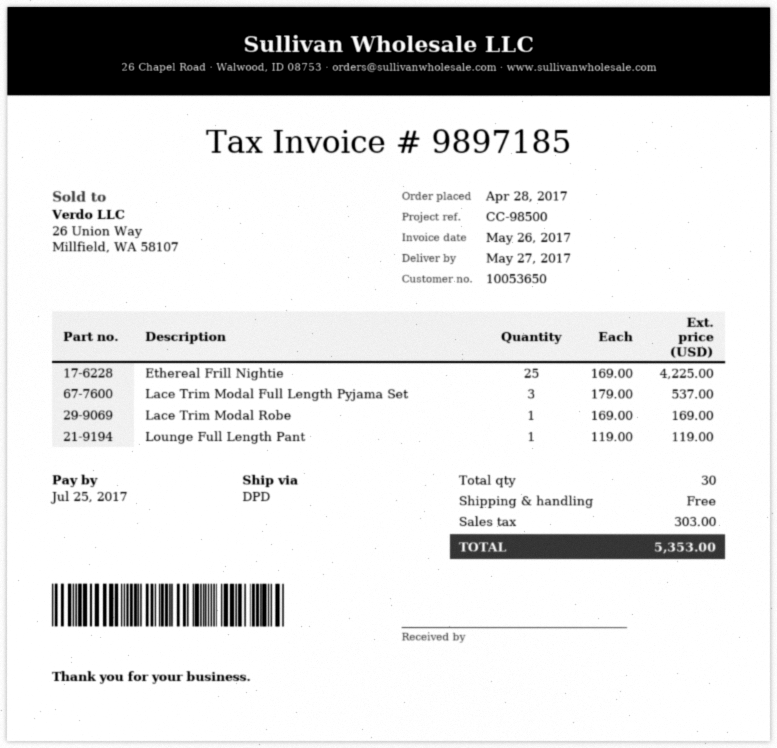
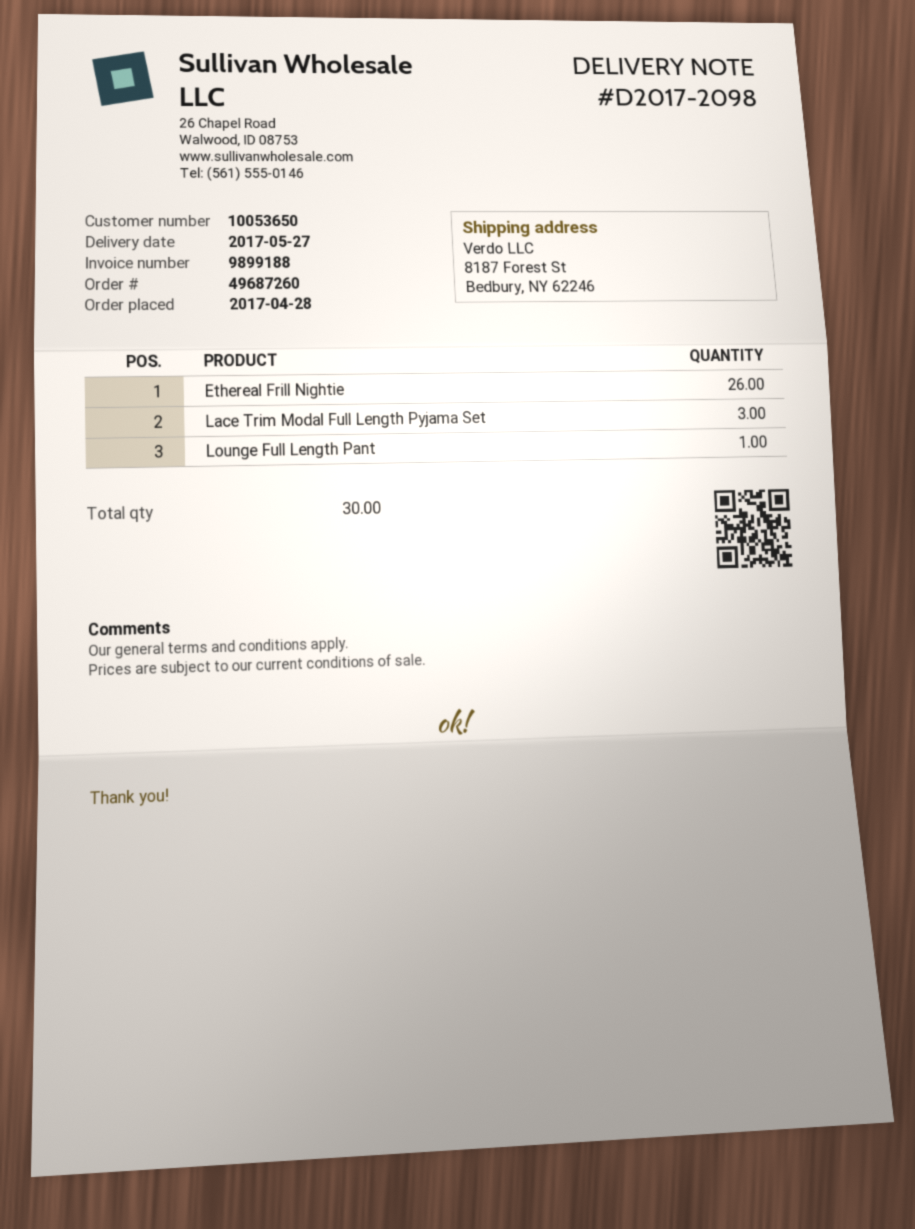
invoice number: 9897185 -> 9899188
Ethereal Frill Nightie: 25 -> 26
Lace Trim Modal Robe: 1 -> none

